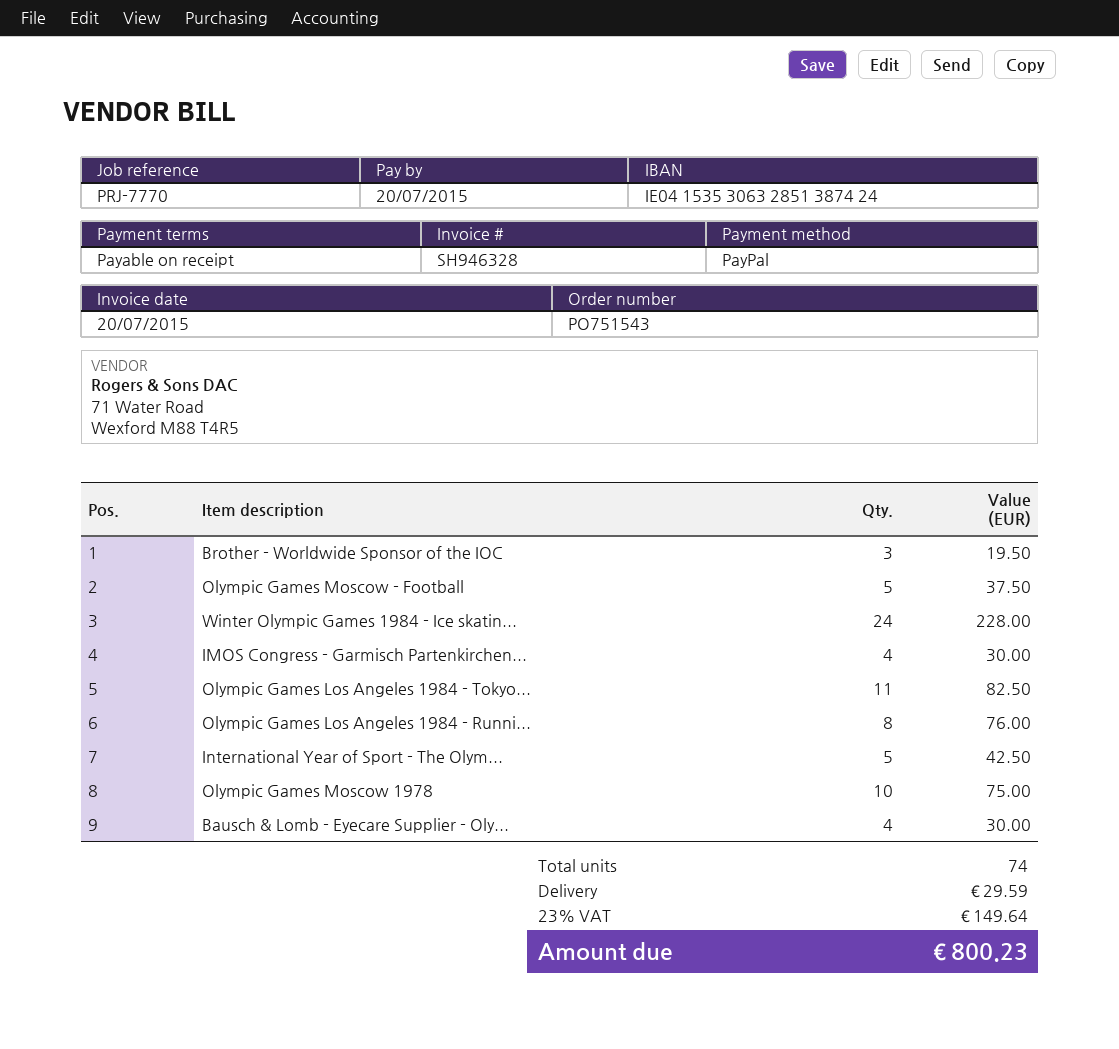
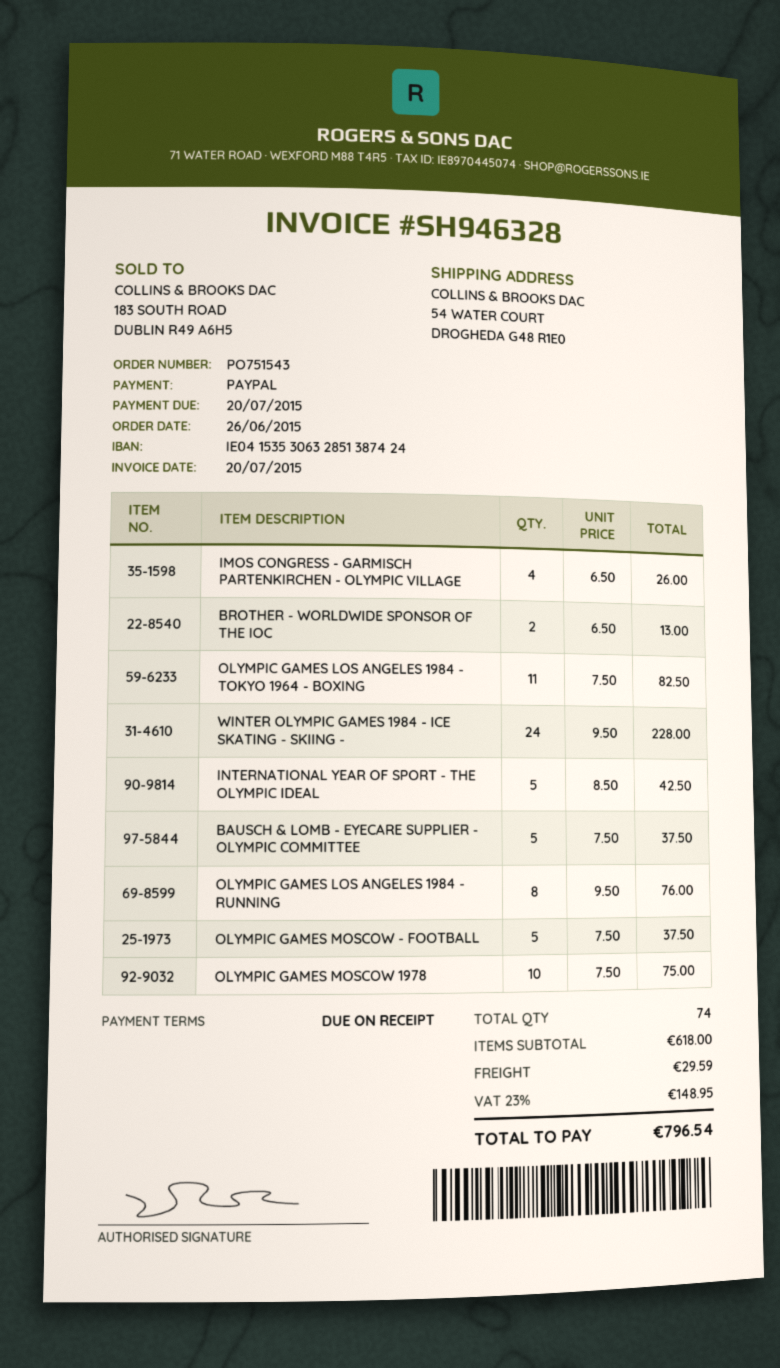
Brother - Worldwide Sponsor of the IOC: 3 for 19.50 -> 2 for 13.00
IMOS Congress - Garmisch Partenkirchen...: 4 for 30.00 -> 4 for 26.00
Bausch & Lomb - Eyecare Supplier - Oly...: 4 for 30.00 -> 5 for 37.50
tax: 23% = 149.64 -> 23% = 148.95
total: 800.23 -> 796.54

